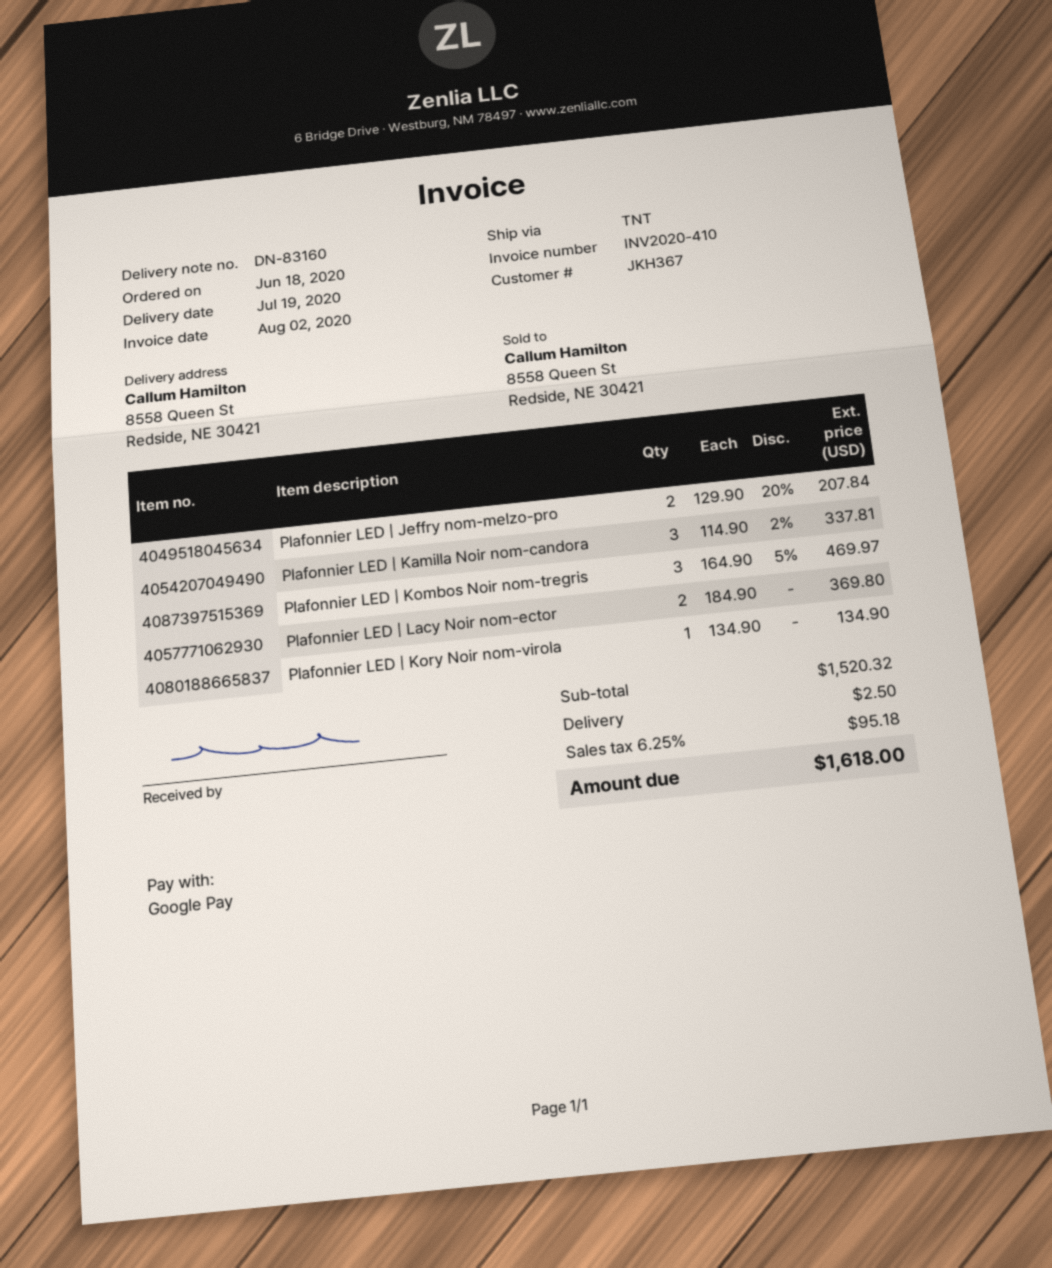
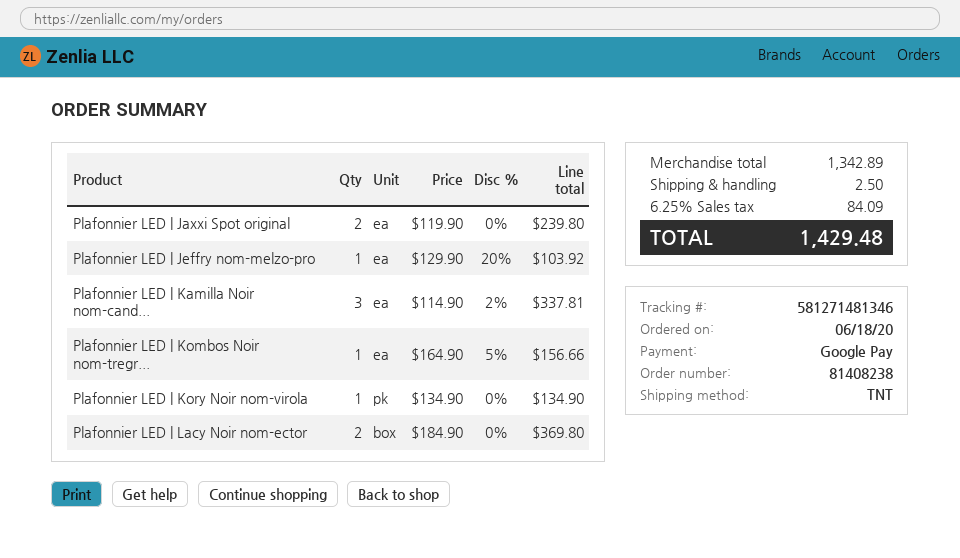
Plafonnier LED | Jeffry nom-melzo-pro: 2 x 129.90 - 20% = 207.84 -> 1 x 129.90 - 20% = 103.92
Plafonnier LED | Kombos Noir nom-tregris: 3 x 164.90 - 5% = 469.97 -> 1 x 164.90 - 5% = 156.66
Plafonnier LED | Jaxxi Spot original: none -> 2 x 119.90 = 239.80
subtotal: 1520.32 -> 1342.89
tax: 6.25% = 95.18 -> 6.25% = 84.09
total: 1618.00 -> 1429.48

